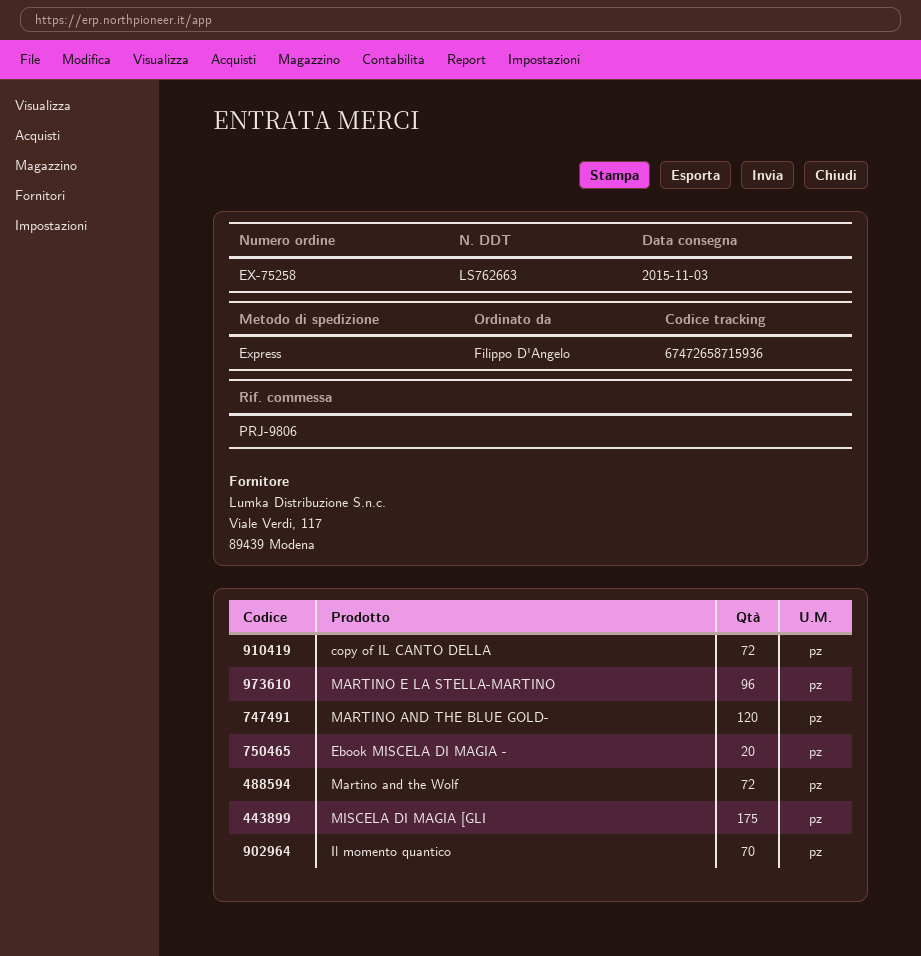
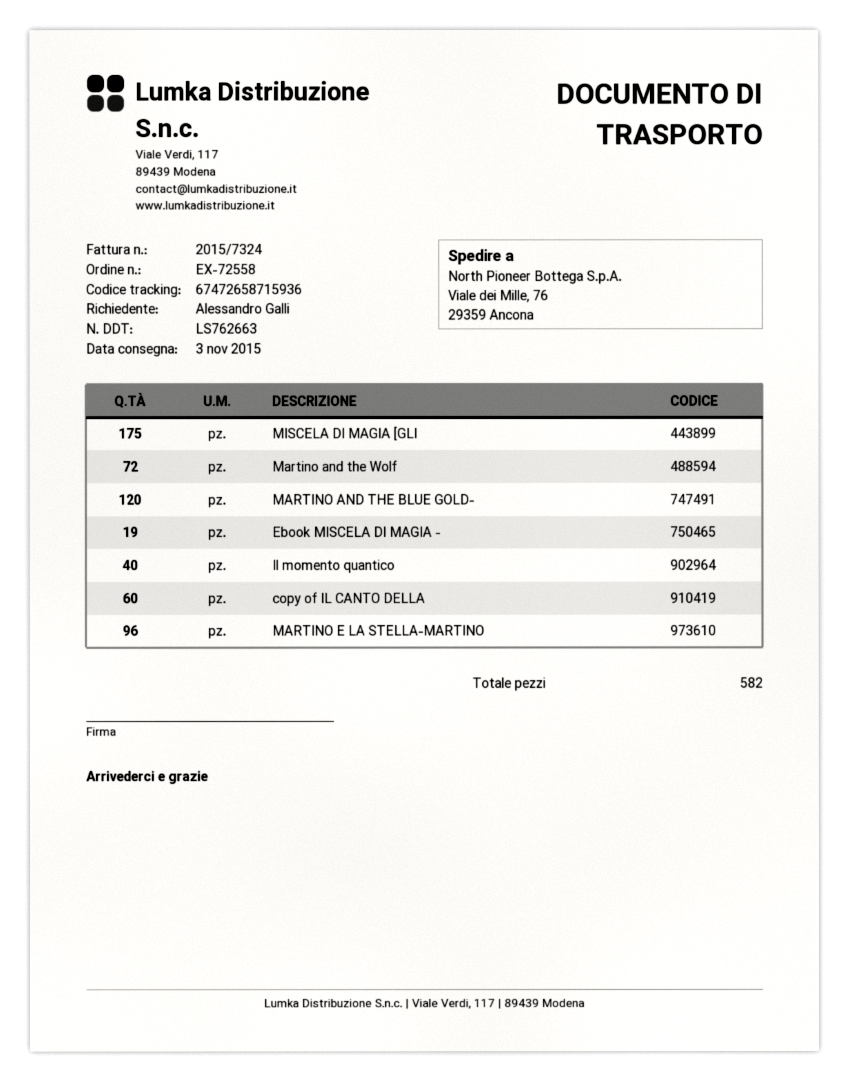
order number: EX-75258 -> EX-72558
ordered by: Filippo D'Angelo -> Alessandro Galli
copy of IL CANTO DELLA: 72 -> 60
Ebook MISCELA DI MAGIA -: 20 -> 19
Il momento quantico: 70 -> 40

